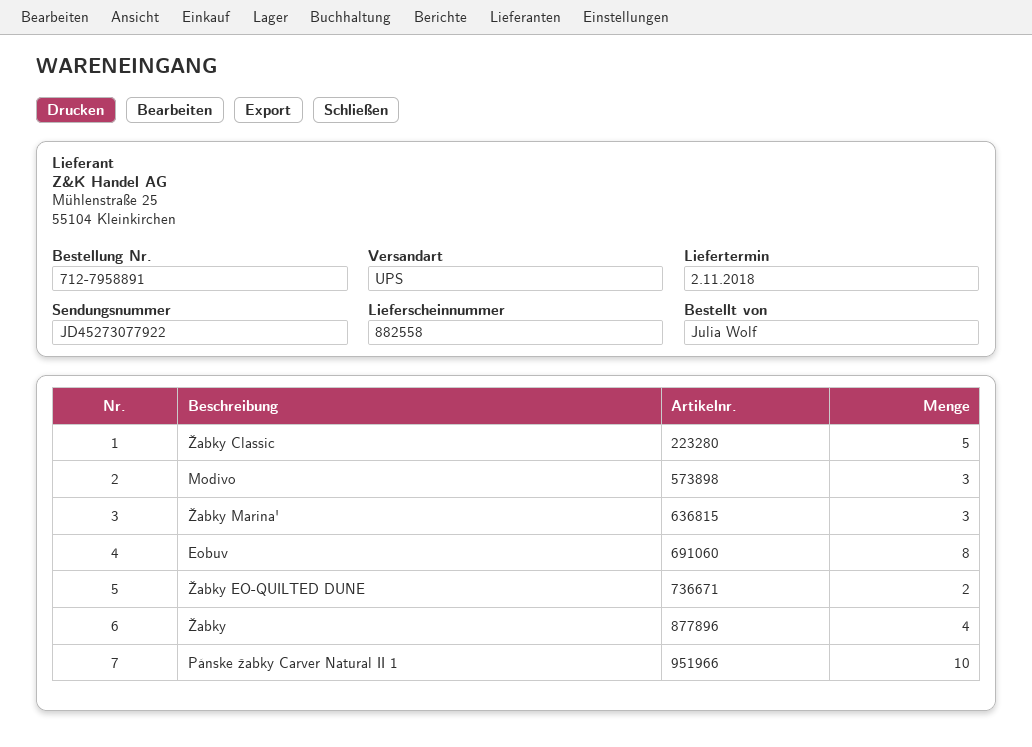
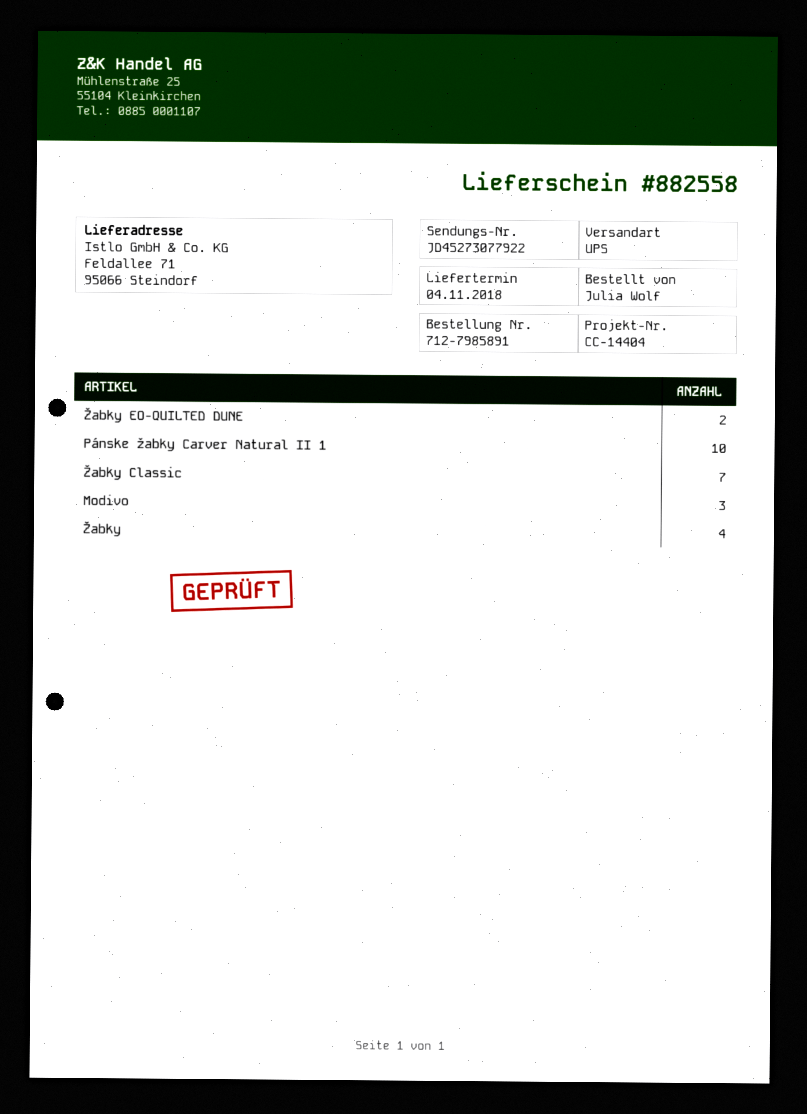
order number: 712-7958891 -> 712-7985891
delivery date: 2018-11-02 -> 2018-11-04
Žabky Classic: 5 -> 7
Žabky Marina': 3 -> none
Eobuv: 8 -> none

